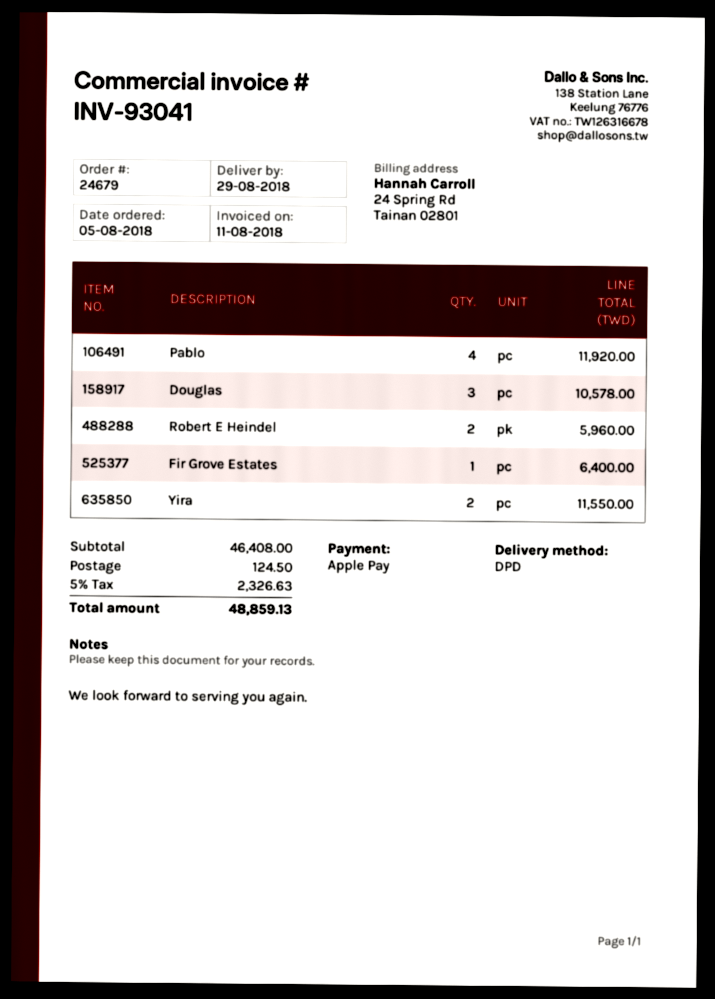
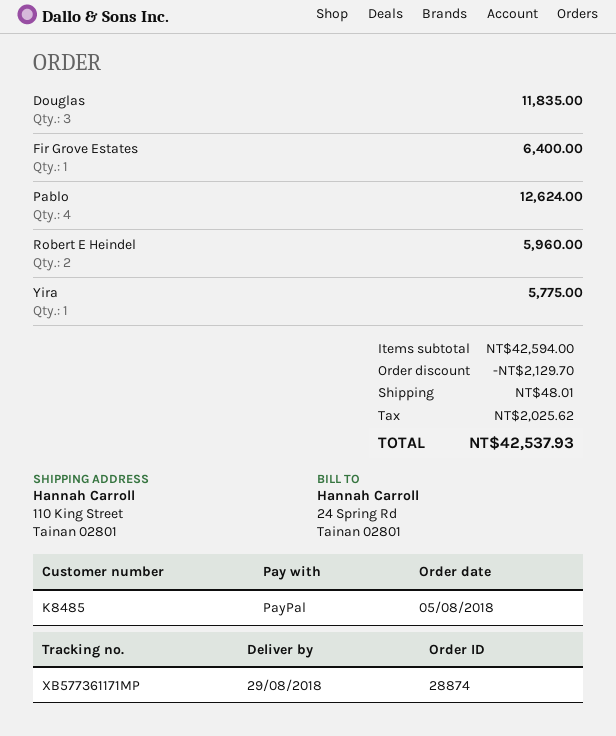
order number: 24679 -> 28874
payment method: Apple Pay -> PayPal
Pablo: 4 for 11920.00 -> 4 for 12624.00
Douglas: 3 for 10578.00 -> 3 for 11835.00
Yira: 2 for 11550.00 -> 1 for 5775.00
subtotal: 46408.00 -> 42594.00
discount: none -> 2129.70
shipping: 124.50 -> 48.01
tax: 2326.63 -> 2025.62
total: 48859.13 -> 42537.93

